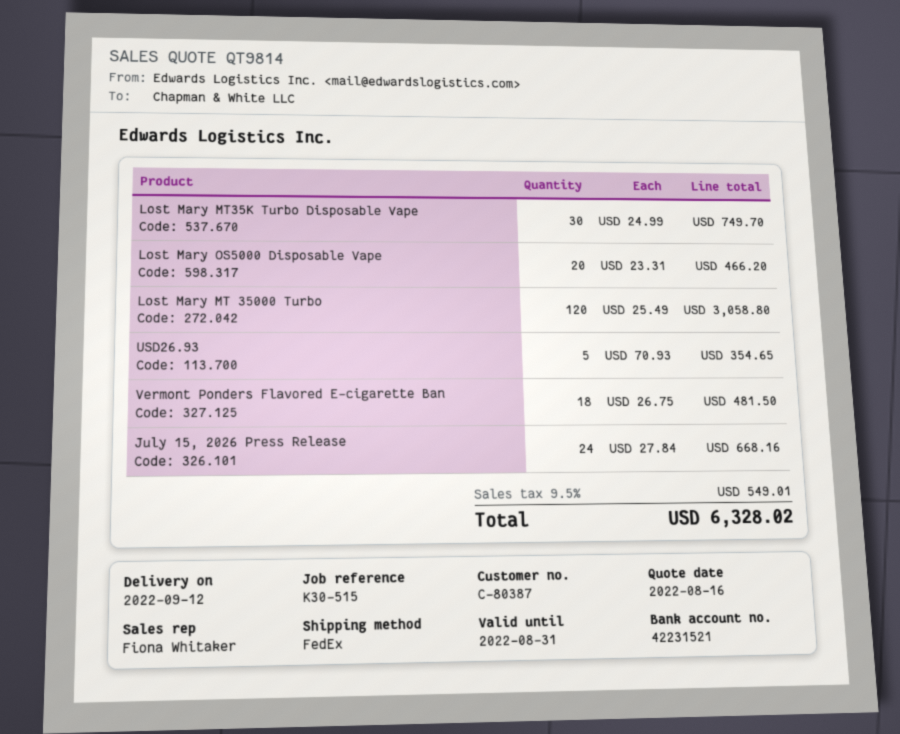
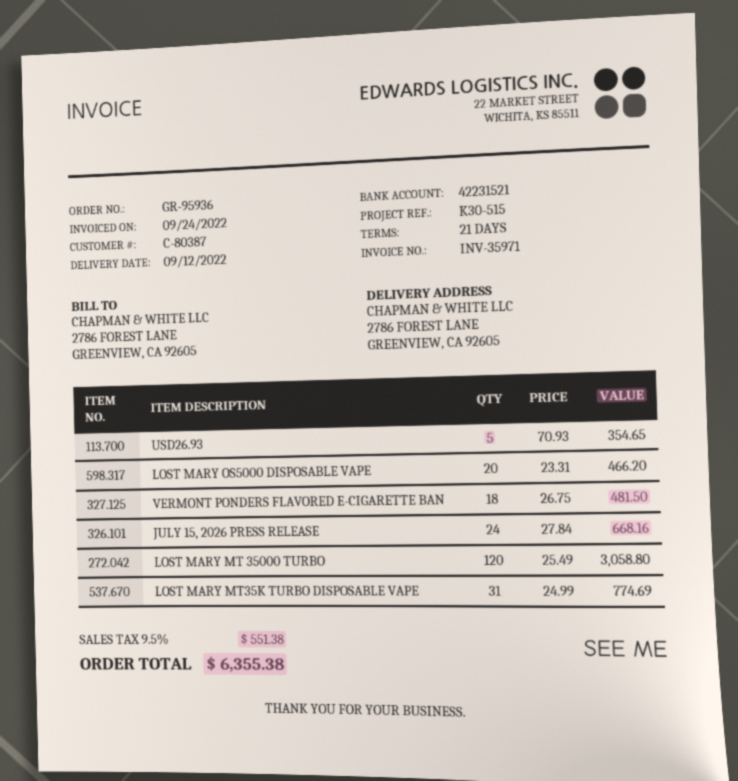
Lost Mary MT35K Turbo Disposable Vape: 30 x 24.99 = 749.70 -> 31 x 24.99 = 774.69
tax: 9.5% = 549.01 -> 9.5% = 551.38
total: 6328.02 -> 6355.38

